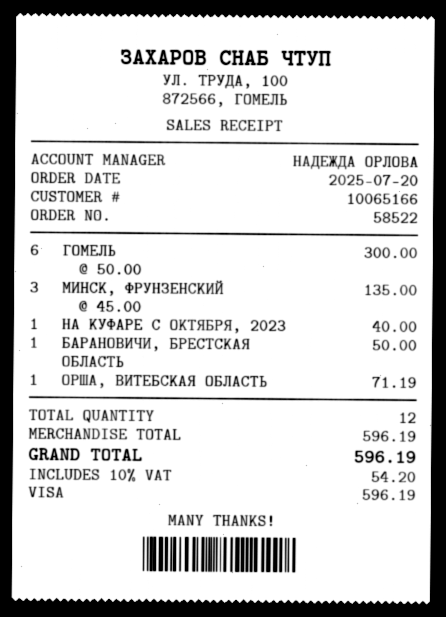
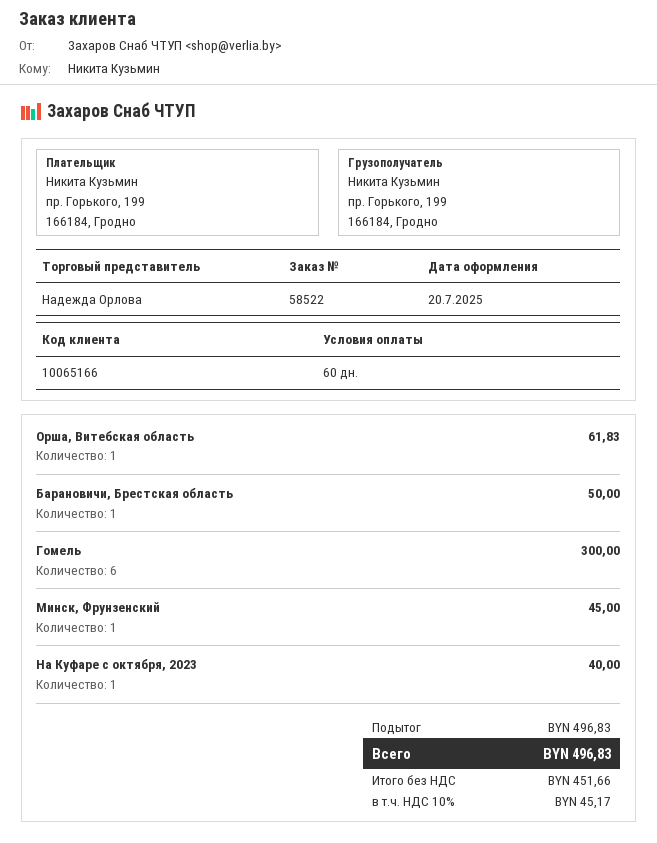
МИНСК, ФРУНЗЕНСКИЙ: 3 for 135.00 -> 1 for 45.00
ОРША, ВИТЕБСКАЯ ОБЛАСТЬ: 1 for 71.19 -> 1 for 61.83
subtotal: 596.19 -> 496.83
tax: 10% = 54.20 -> 10% = 45.17
total: 596.19 -> 496.83

